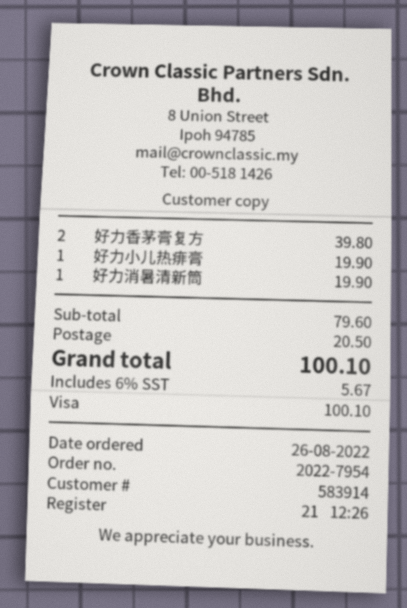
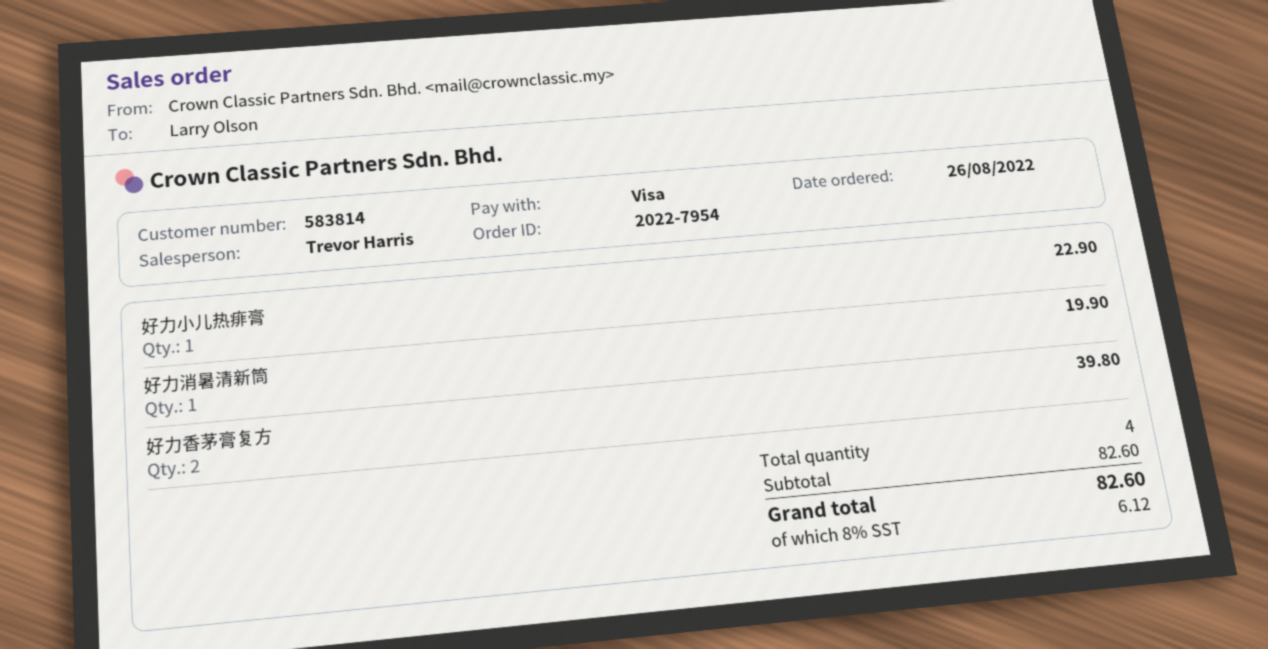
customer number: 583914 -> 583814
好力小儿热痱膏: 1 for 19.90 -> 1 for 22.90
subtotal: 79.60 -> 82.60
shipping: 20.50 -> none
tax: 6% = 5.67 -> 8% = 6.12
total: 100.10 -> 82.60

